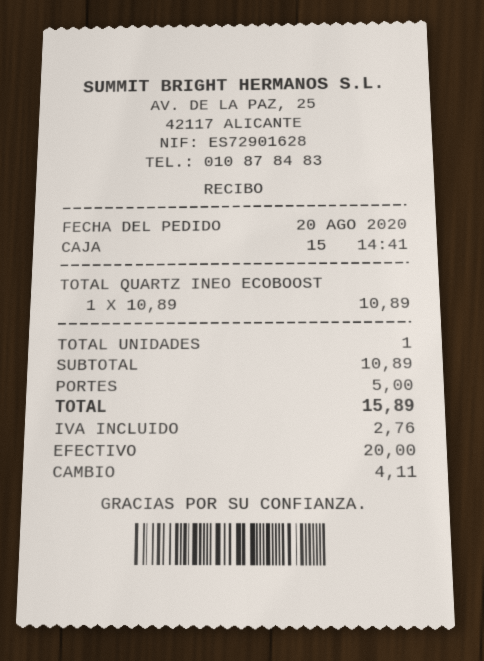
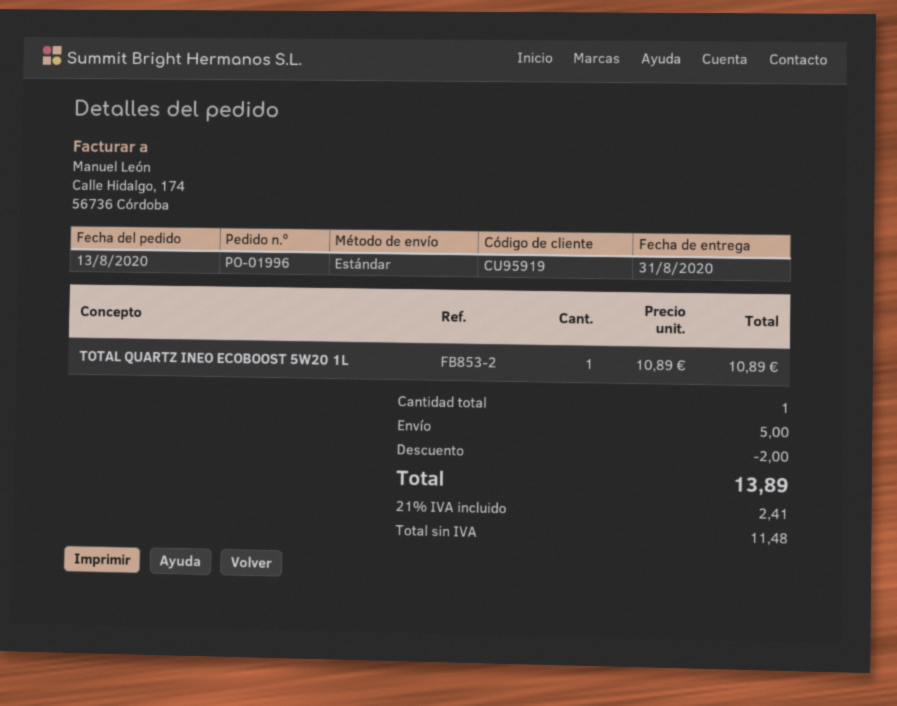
order date: 2020-08-20 -> 2020-08-13
discount: none -> 2.00
tax: 2.76 -> 2.41
total: 15.89 -> 13.89

